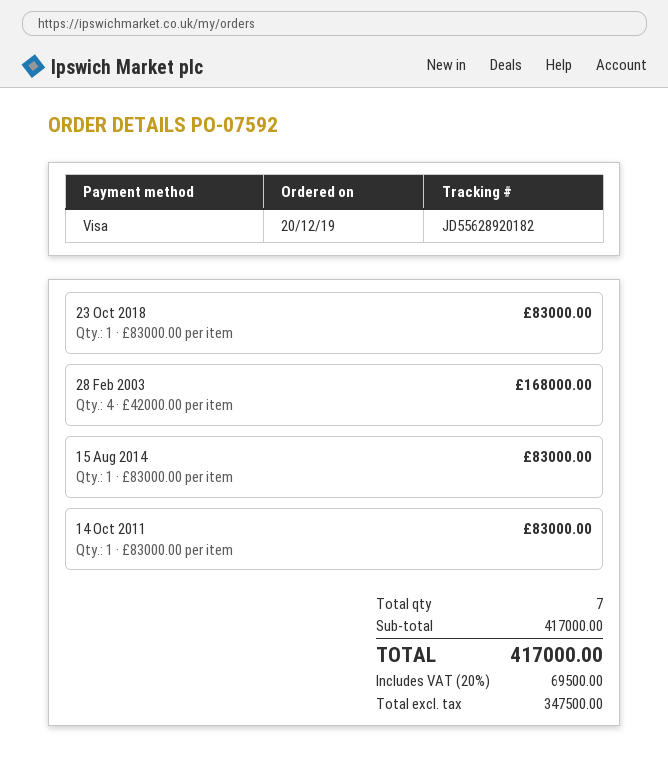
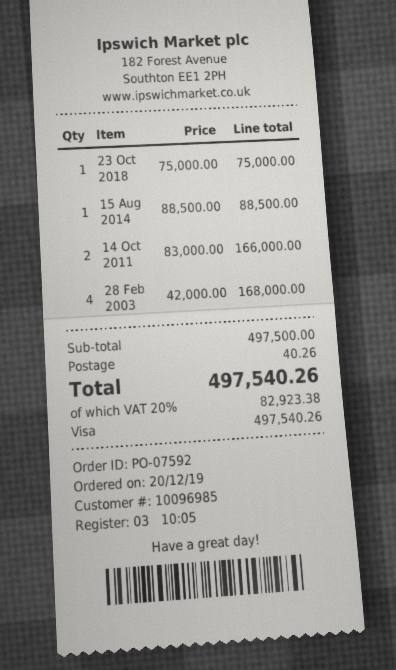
23 Oct 2018: 1 x 83000.00 = 83000.00 -> 1 x 75000.00 = 75000.00
15 Aug 2014: 1 x 83000.00 = 83000.00 -> 1 x 88500.00 = 88500.00
14 Oct 2011: 1 x 83000.00 = 83000.00 -> 2 x 83000.00 = 166000.00
subtotal: 417000.00 -> 497500.00
shipping: none -> 40.26
tax: 20% = 69500.00 -> 20% = 82923.38
total: 417000.00 -> 497540.26

